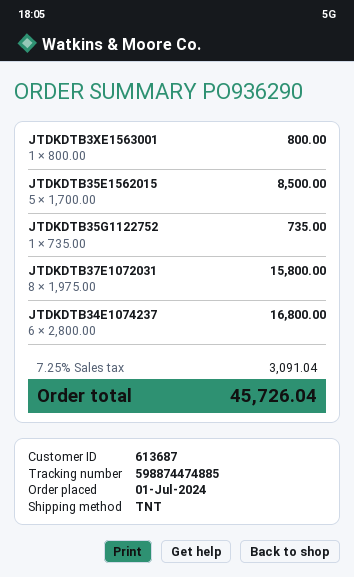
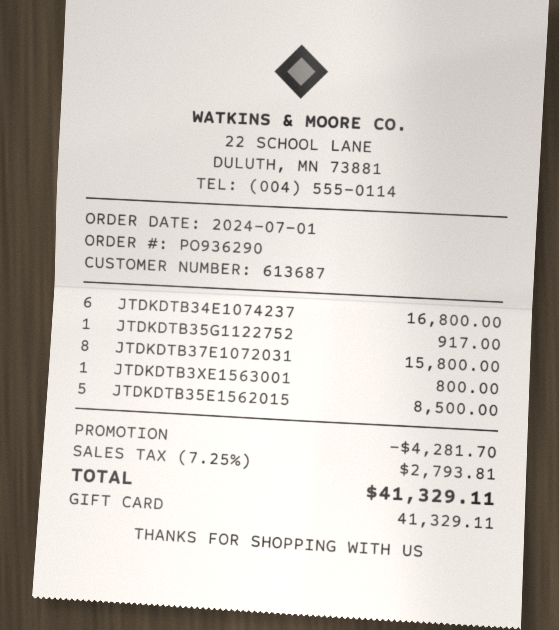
JTDKDTB35G1122752: 1 for 735.00 -> 1 for 917.00
discount: none -> 4281.70
tax: 7.25% = 3091.04 -> 7.25% = 2793.81
total: 45726.04 -> 41329.11

